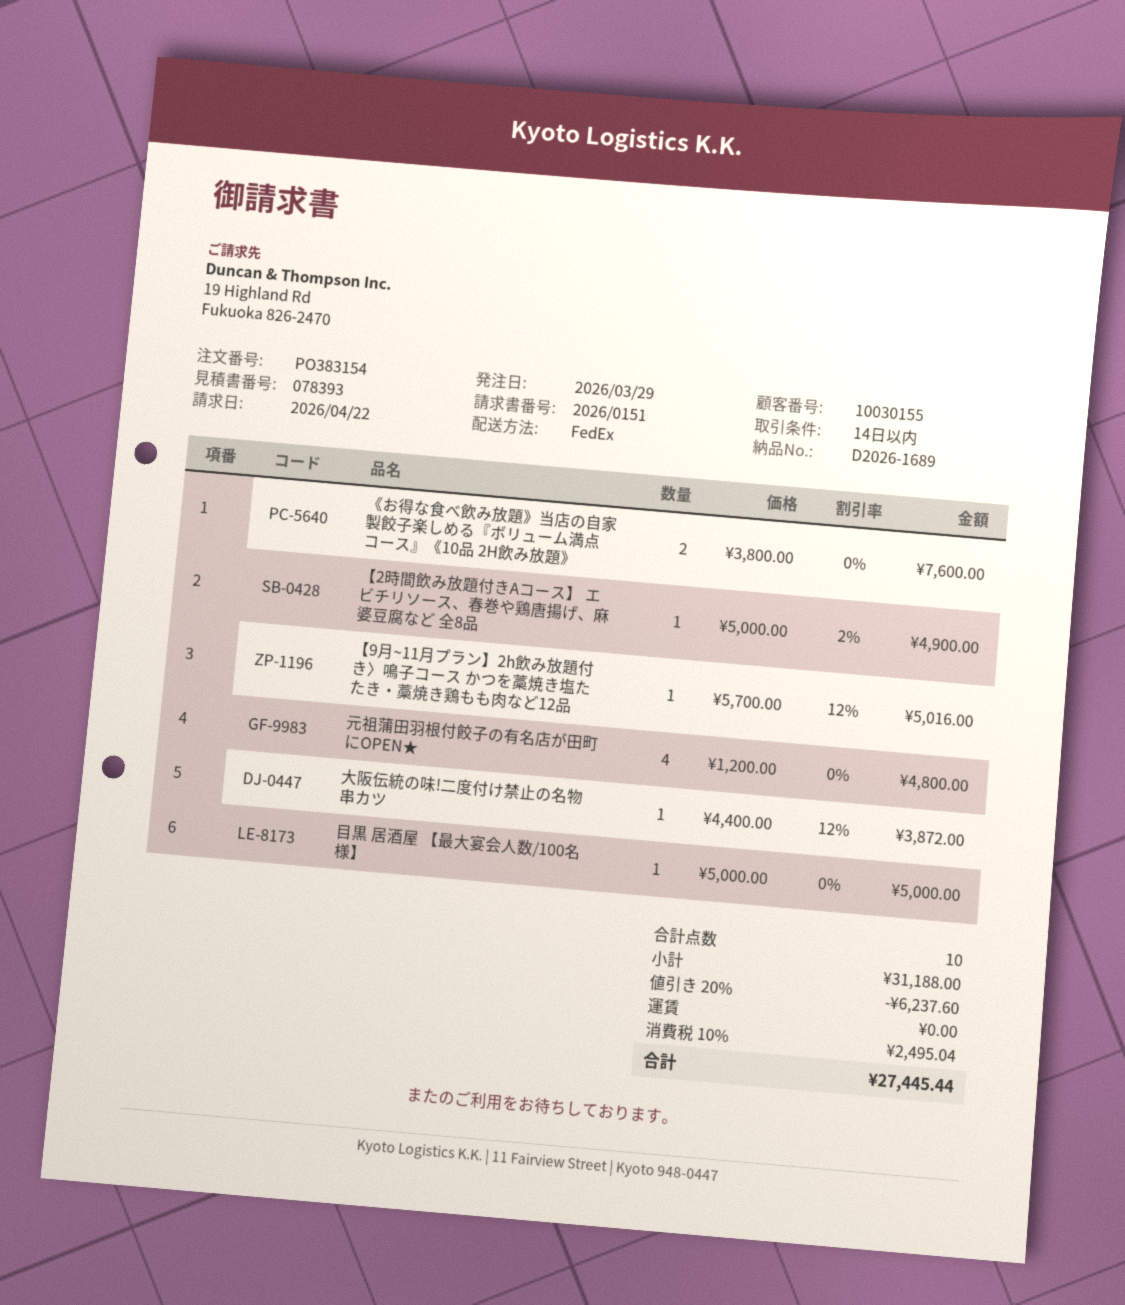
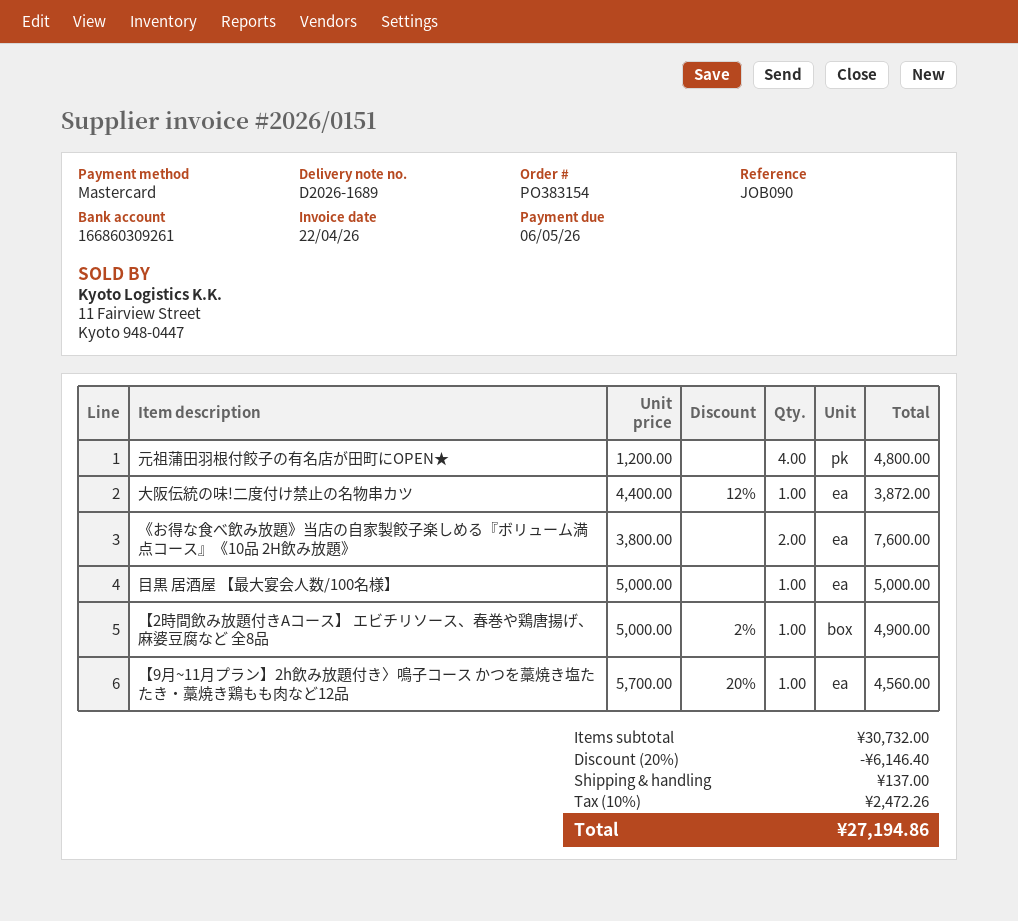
【9月~11月プラン】2h飲み放題付き〉鳴子コース かつを藁焼き塩たたき・藁焼き鶏もも肉など12品: 1 x 5700.00 - 12% = 5016.00 -> 1 x 5700.00 - 20% = 4560.00
subtotal: 31188.00 -> 30732.00
discount: 20% = 6237.60 -> 20% = 6146.40
shipping: 0.00 -> 137.00
tax: 10% = 2495.04 -> 10% = 2472.26
total: 27445.44 -> 27194.86

